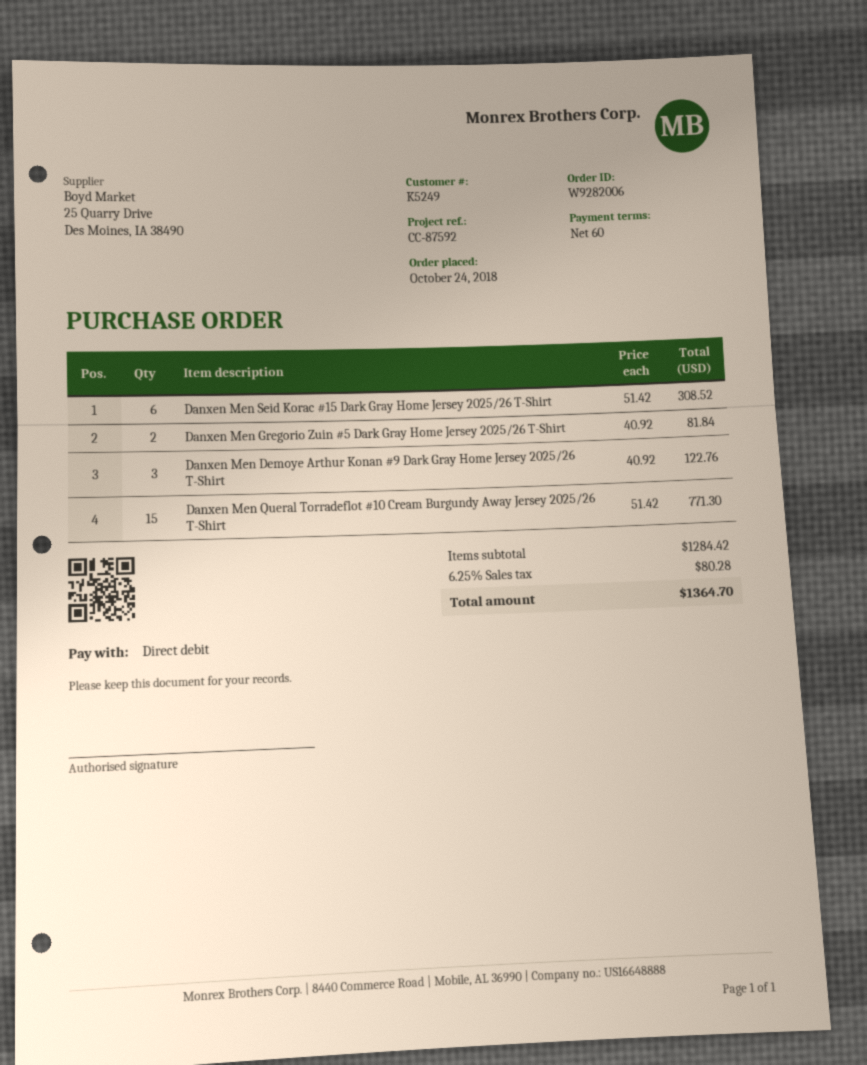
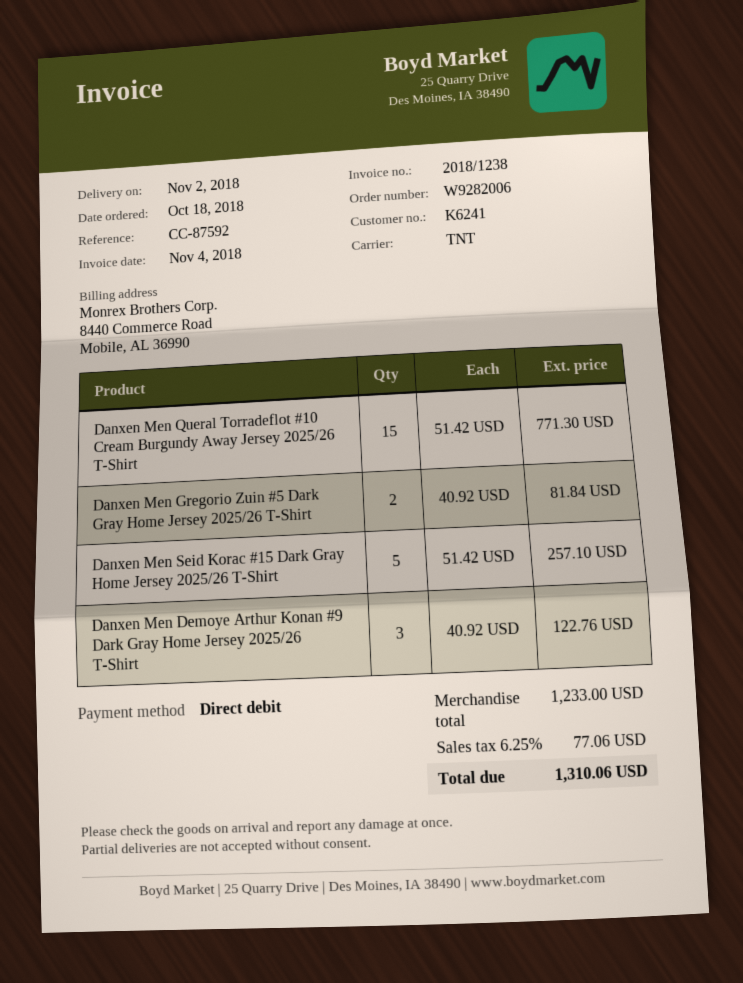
order date: 2018-10-24 -> 2018-10-18
customer number: K5249 -> K6241
Danxen Men Seid Korac #15 Dark Gray Home Jersey 2025/26 T-Shirt: 6 x 51.42 = 308.52 -> 5 x 51.42 = 257.10
subtotal: 1284.42 -> 1233.00
tax: 6.25% = 80.28 -> 6.25% = 77.06
total: 1364.70 -> 1310.06

